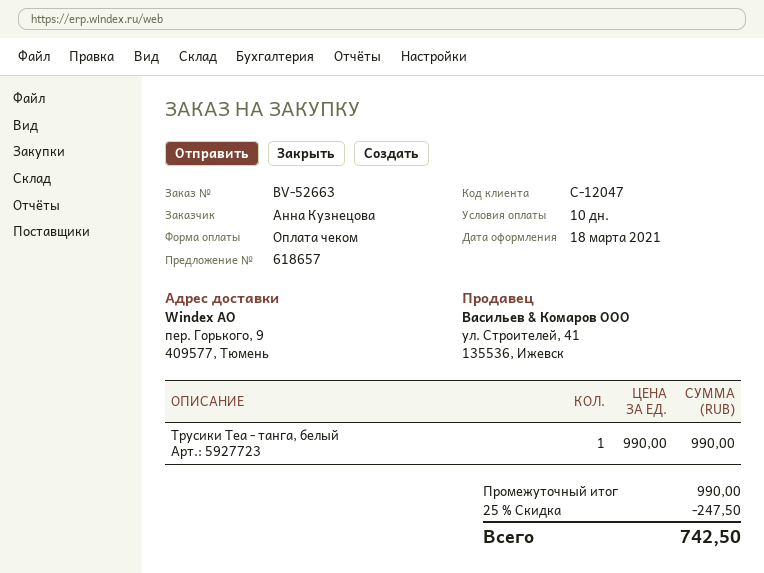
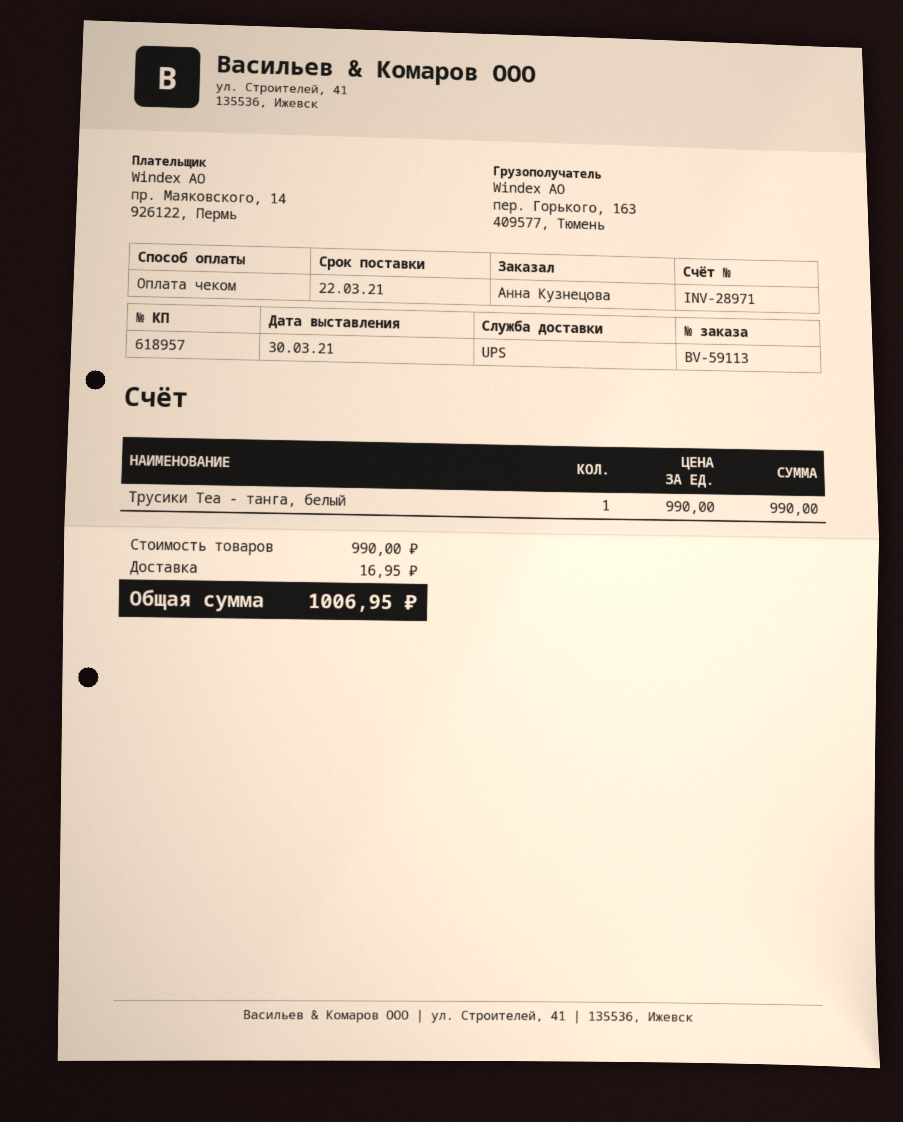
quote number: 618657 -> 618957
order number: BV-52663 -> BV-59113
ship to: пер. Горького, 9, 409577, Тюмень -> пер. Горького, 163, 409577, Тюмень
discount: 25% = 247.50 -> none
shipping: none -> 16.95
total: 742.50 -> 1006.95

